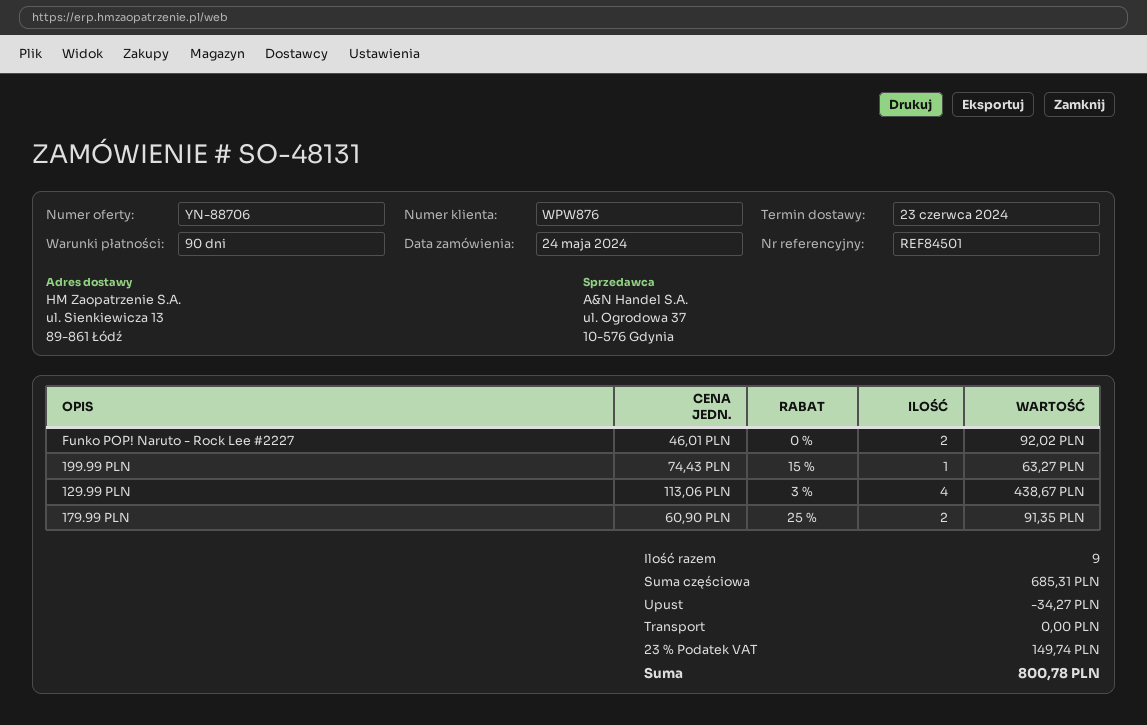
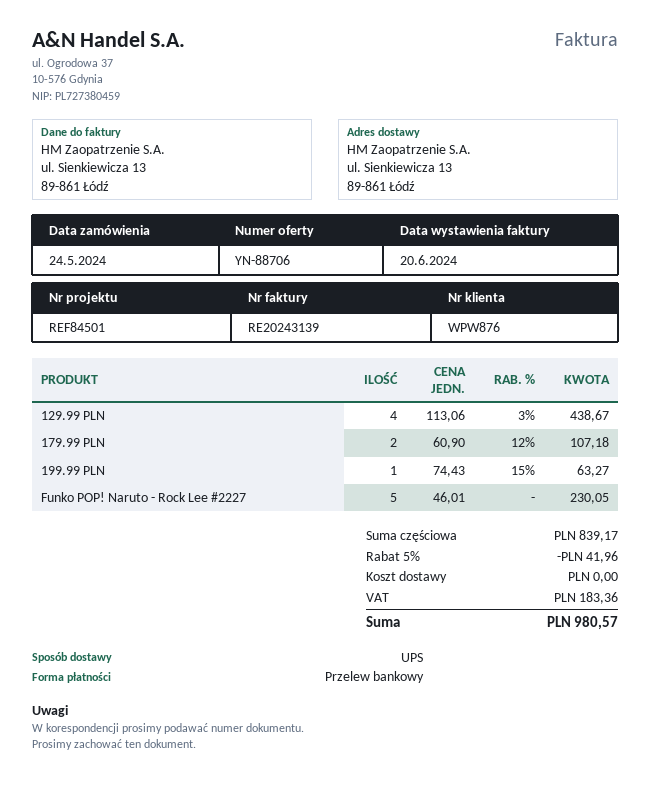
Funko POP! Naruto - Rock Lee #2227: 2 x 46.01 = 92.02 -> 5 x 46.01 = 230.05
179.99 PLN: 2 x 60.90 - 25% = 91.35 -> 2 x 60.90 - 12% = 107.18
subtotal: 685.31 -> 839.17
discount: 34.27 -> 41.96
tax: 149.74 -> 183.36
total: 800.78 -> 980.57

